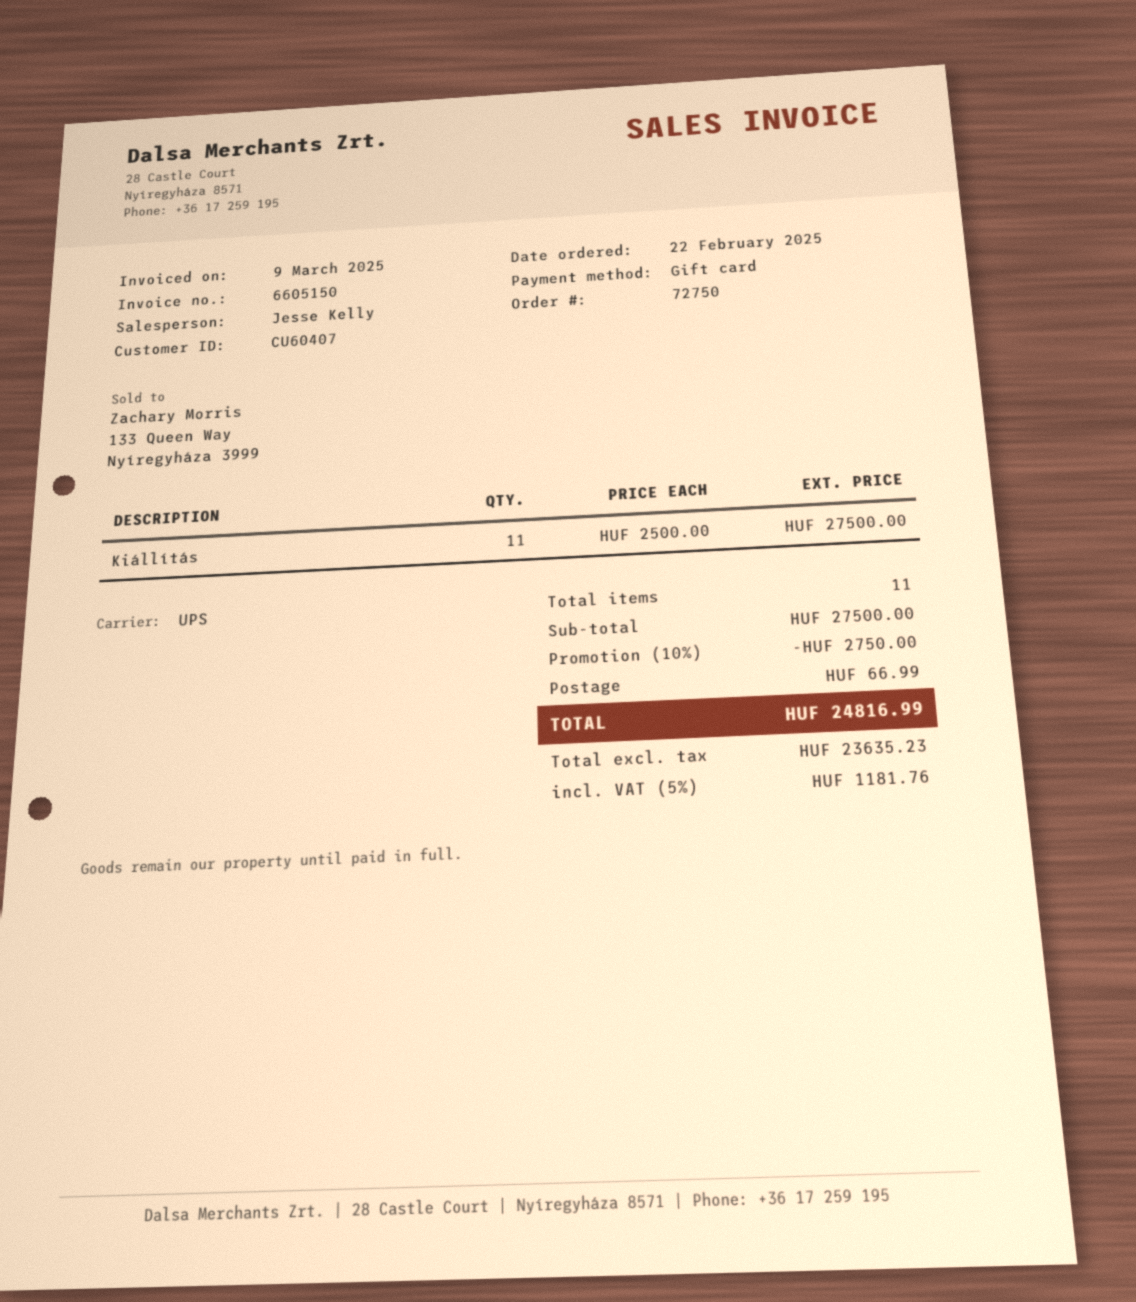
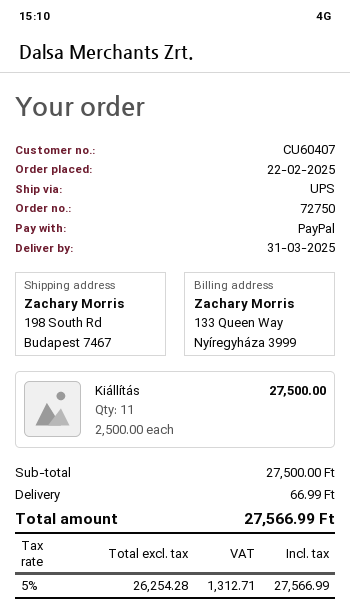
payment method: gift card -> PayPal
discount: 10% = 2750.00 -> none
net: 23635.23 -> 26254.28
tax: 5% = 1181.76 -> 5% = 1312.71
total: 24816.99 -> 27566.99

